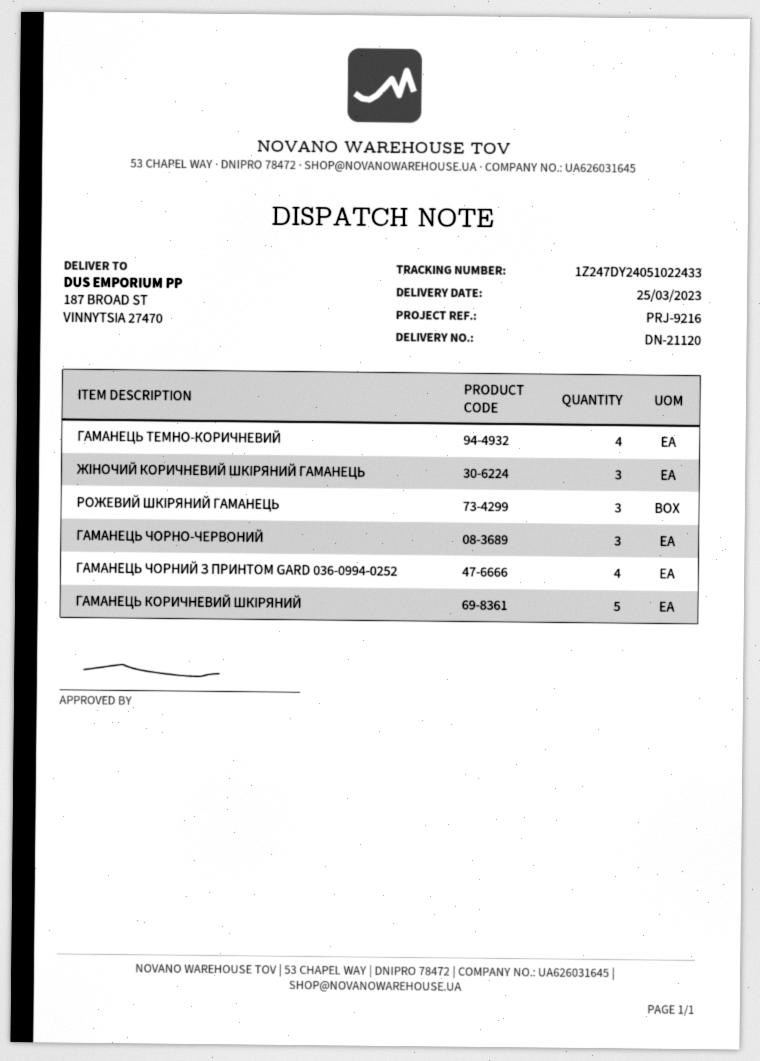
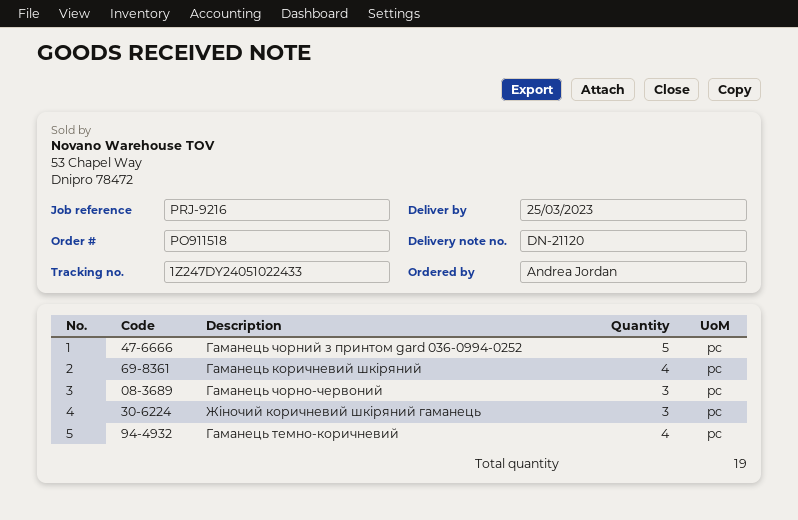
РОЖЕВИЙ ШКІРЯНИЙ ГАМАНЕЦЬ: 3 -> none
ГАМАНЕЦЬ ЧОРНИЙ З ПРИНТОМ GARD 036-0994-0252: 4 -> 5
ГАМАНЕЦЬ КОРИЧНЕВИЙ ШКІРЯНИЙ: 5 -> 4

